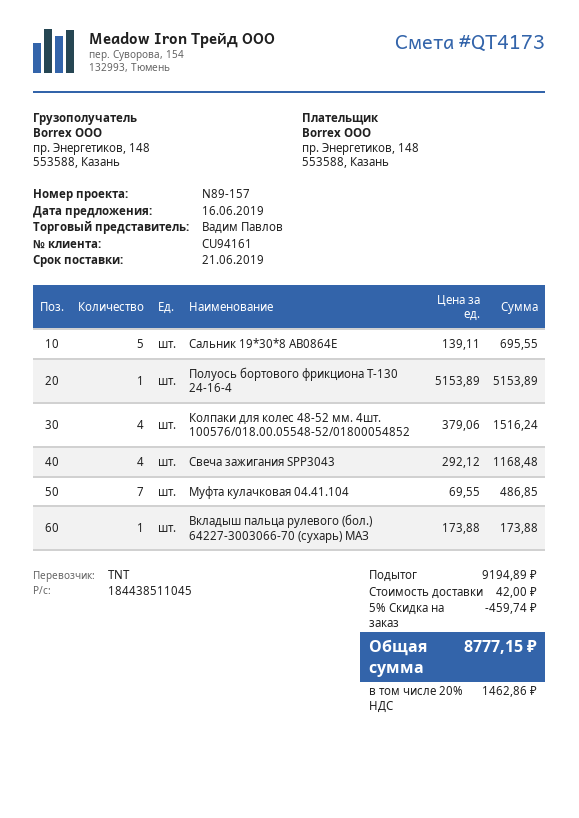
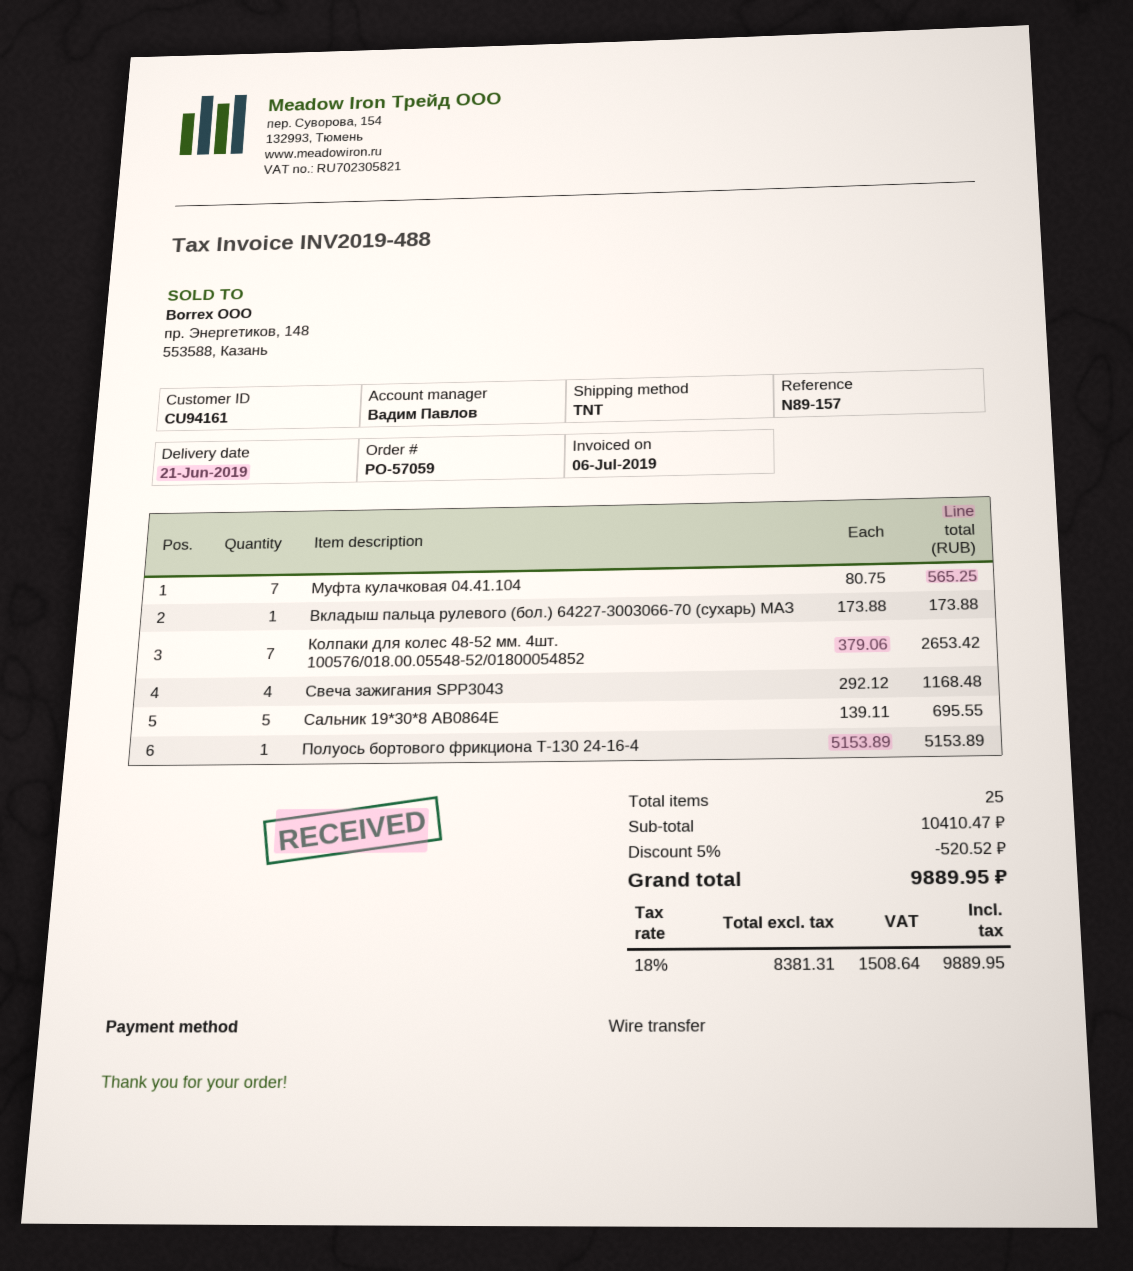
Колпаки для колес 48-52 мм. 4шт. 100576/018.00.05548-52/01800054852: 4 x 379.06 = 1516.24 -> 7 x 379.06 = 2653.42
Муфта кулачковая 04.41.104: 7 x 69.55 = 486.85 -> 7 x 80.75 = 565.25
subtotal: 9194.89 -> 10410.47
discount: 5% = 459.74 -> 5% = 520.52
shipping: 42.00 -> none
tax: 20% = 1462.86 -> 18% = 1508.64
total: 8777.15 -> 9889.95

